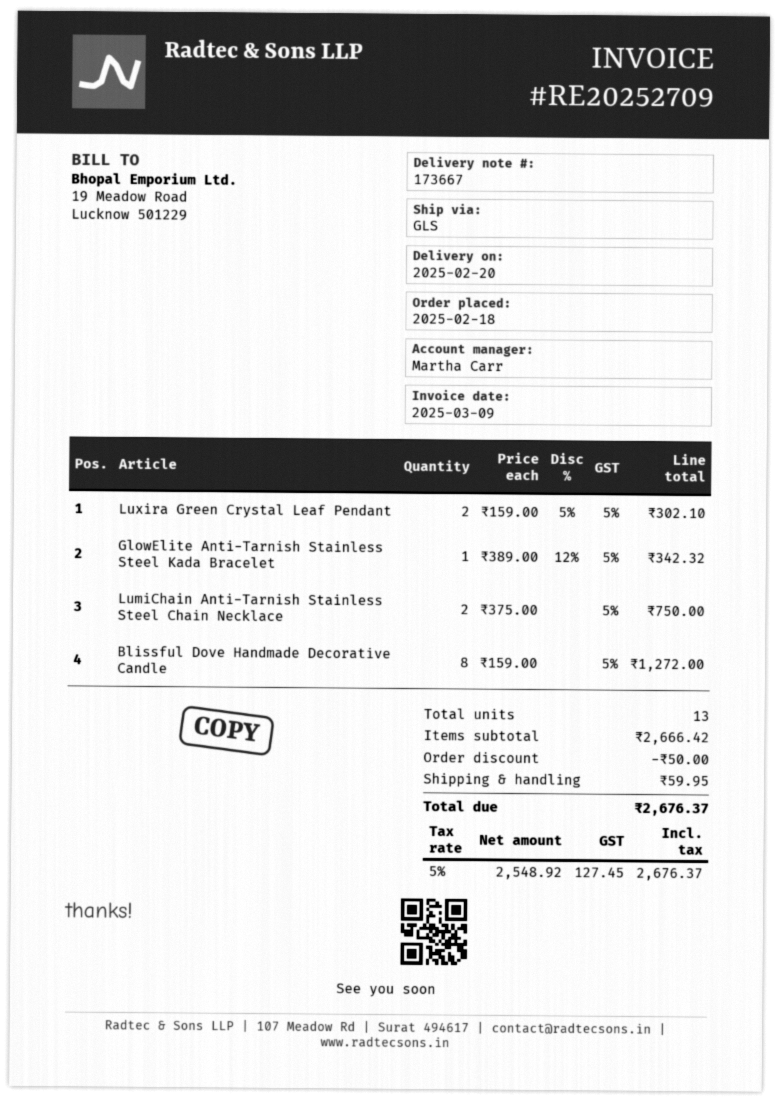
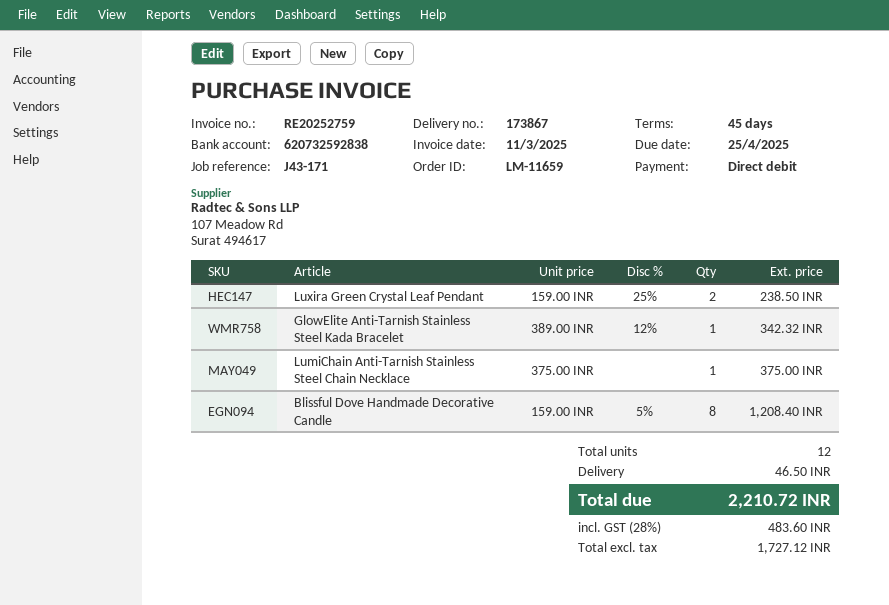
delivery note number: 173667 -> 173867
invoice number: RE20252709 -> RE20252759
invoice date: 2025-03-09 -> 2025-03-11
Luxira Green Crystal Leaf Pendant: 2 x 159.00 - 5% = 302.10 -> 2 x 159.00 - 25% = 238.50
LumiChain Anti-Tarnish Stainless Steel Chain Necklace: 2 x 375.00 = 750.00 -> 1 x 375.00 = 375.00
Blissful Dove Handmade Decorative Candle: 8 x 159.00 = 1272.00 -> 8 x 159.00 - 5% = 1208.40
total quantity: 13 -> 12
discount: 50.00 -> none
shipping: 59.95 -> 46.50
net: 2548.92 -> 1727.12
tax: 5% = 127.45 -> 28% = 483.60
total: 2676.37 -> 2210.72

